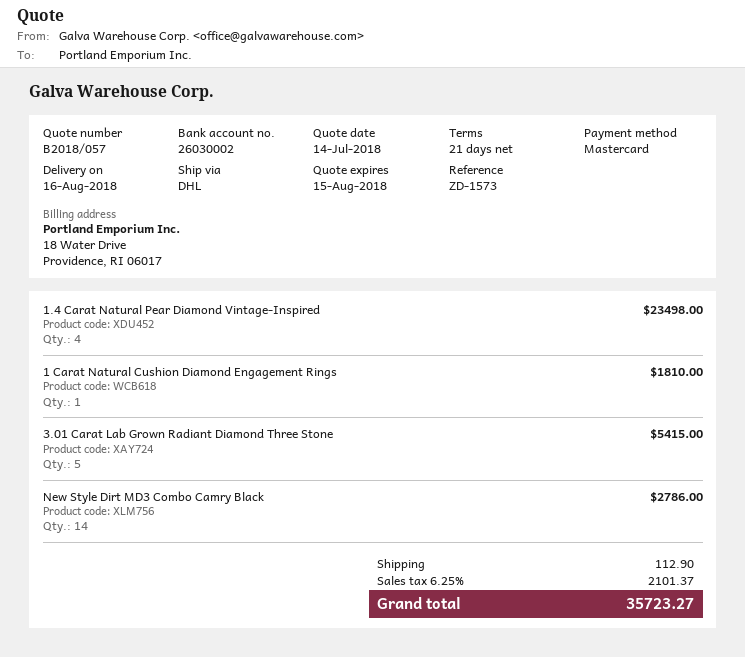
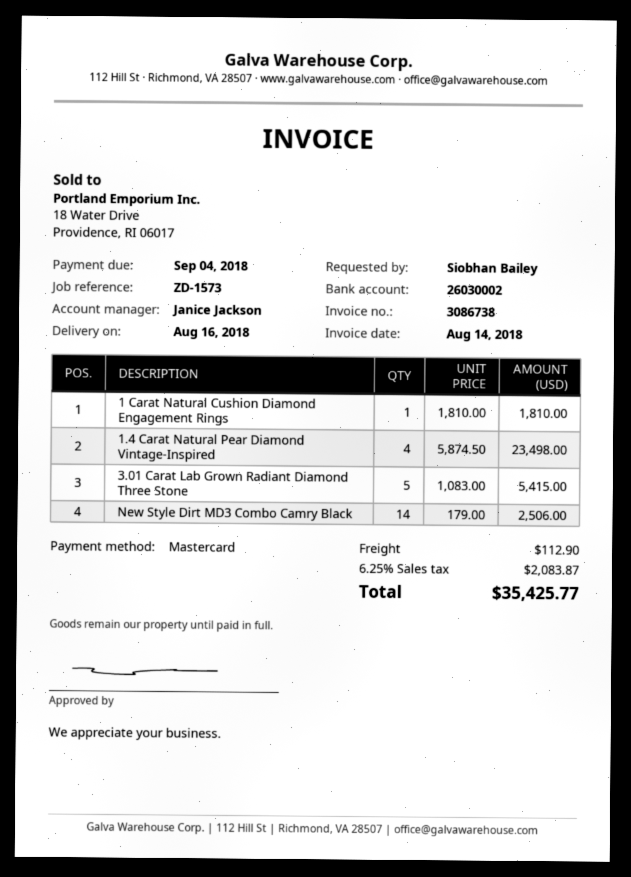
New Style Dirt MD3 Combo Camry Black: 14 for 2786.00 -> 14 for 2506.00
tax: 6.25% = 2101.37 -> 6.25% = 2083.87
total: 35723.27 -> 35425.77

